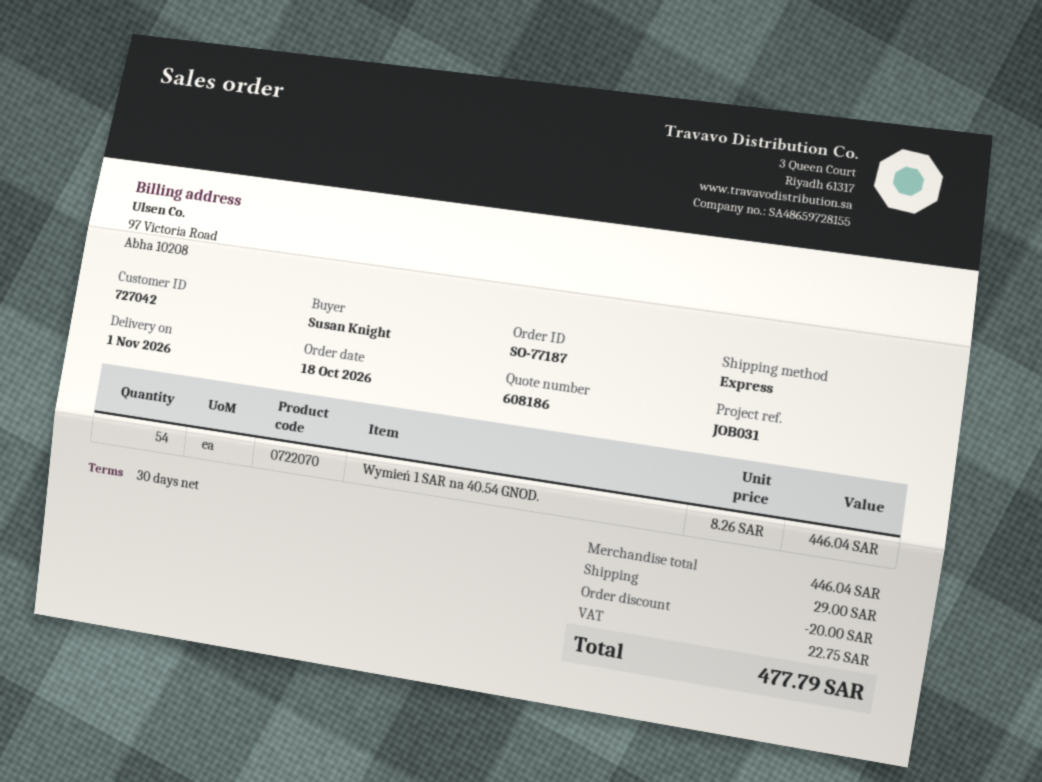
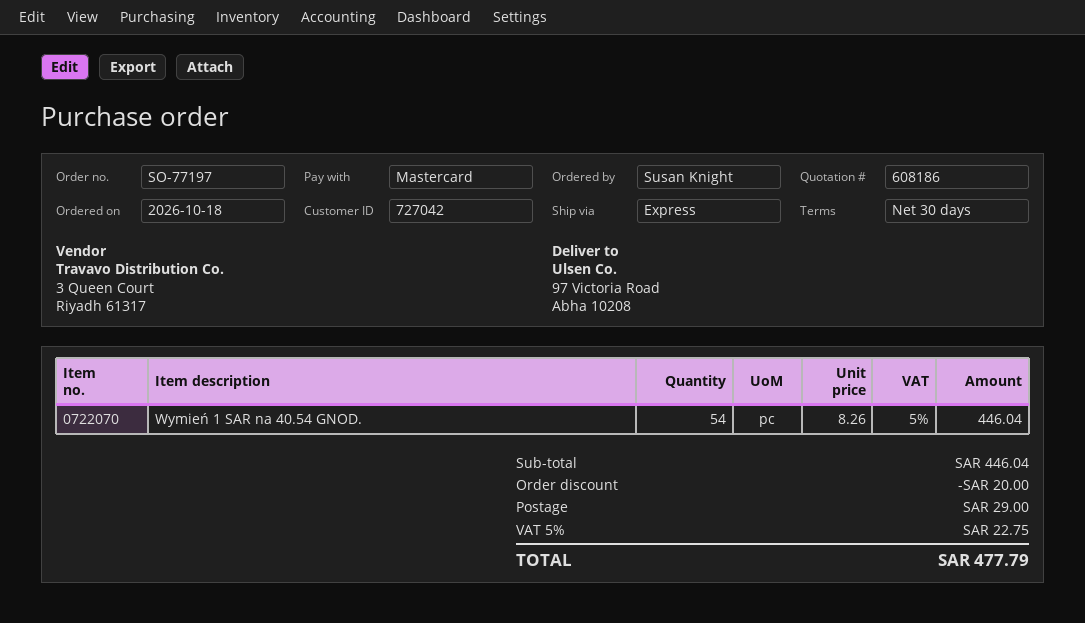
order number: SO-77187 -> SO-77197

